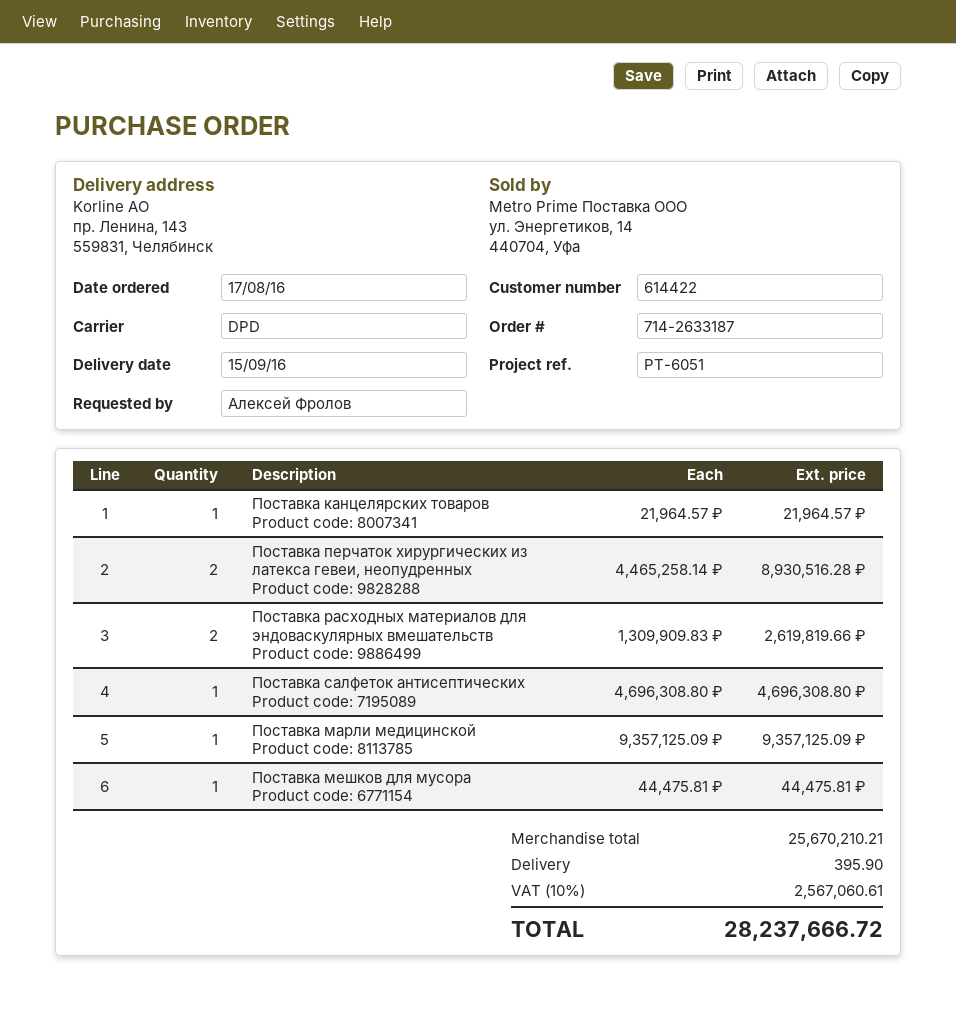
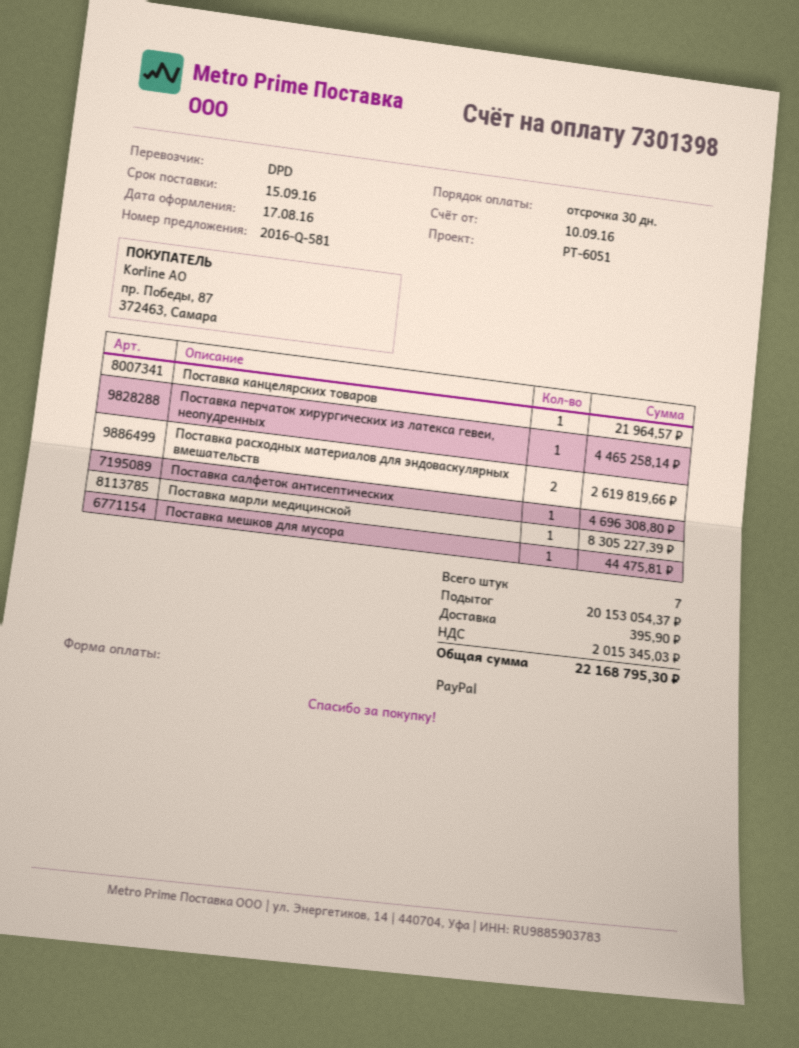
Поставка перчаток хирургических из латекса гевеи, неопудренных: 2 for 8930516.28 -> 1 for 4465258.14
Поставка марли медицинской: 1 for 9357125.09 -> 1 for 8305227.39
subtotal: 25670210.21 -> 20153054.37
tax: 2567060.61 -> 2015345.03
total: 28237666.72 -> 22168795.30

